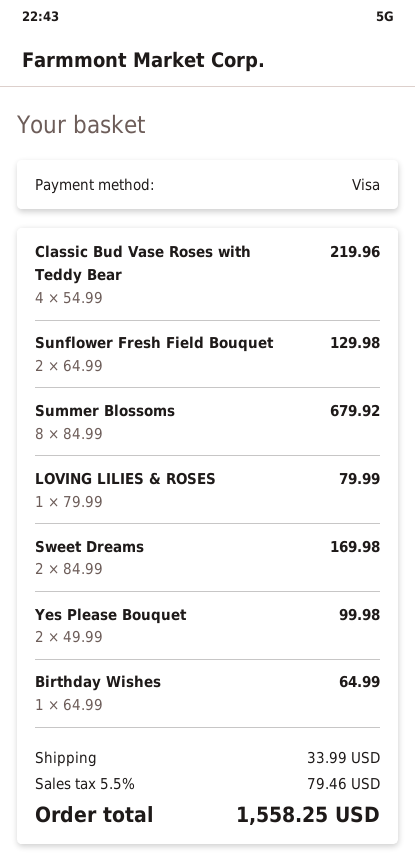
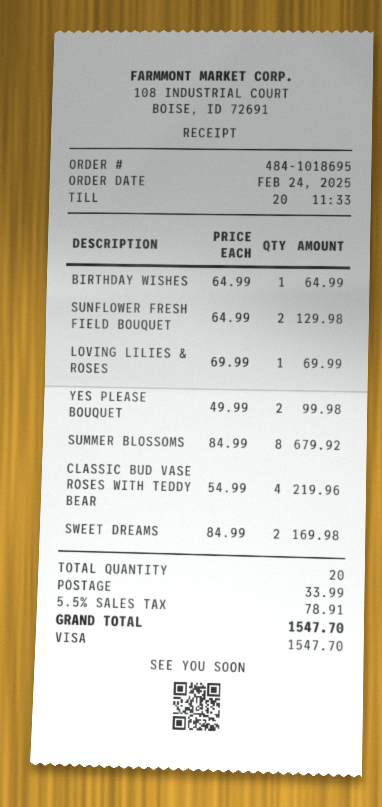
LOVING LILIES & ROSES: 1 x 79.99 = 79.99 -> 1 x 69.99 = 69.99
tax: 5.5% = 79.46 -> 5.5% = 78.91
total: 1558.25 -> 1547.70

